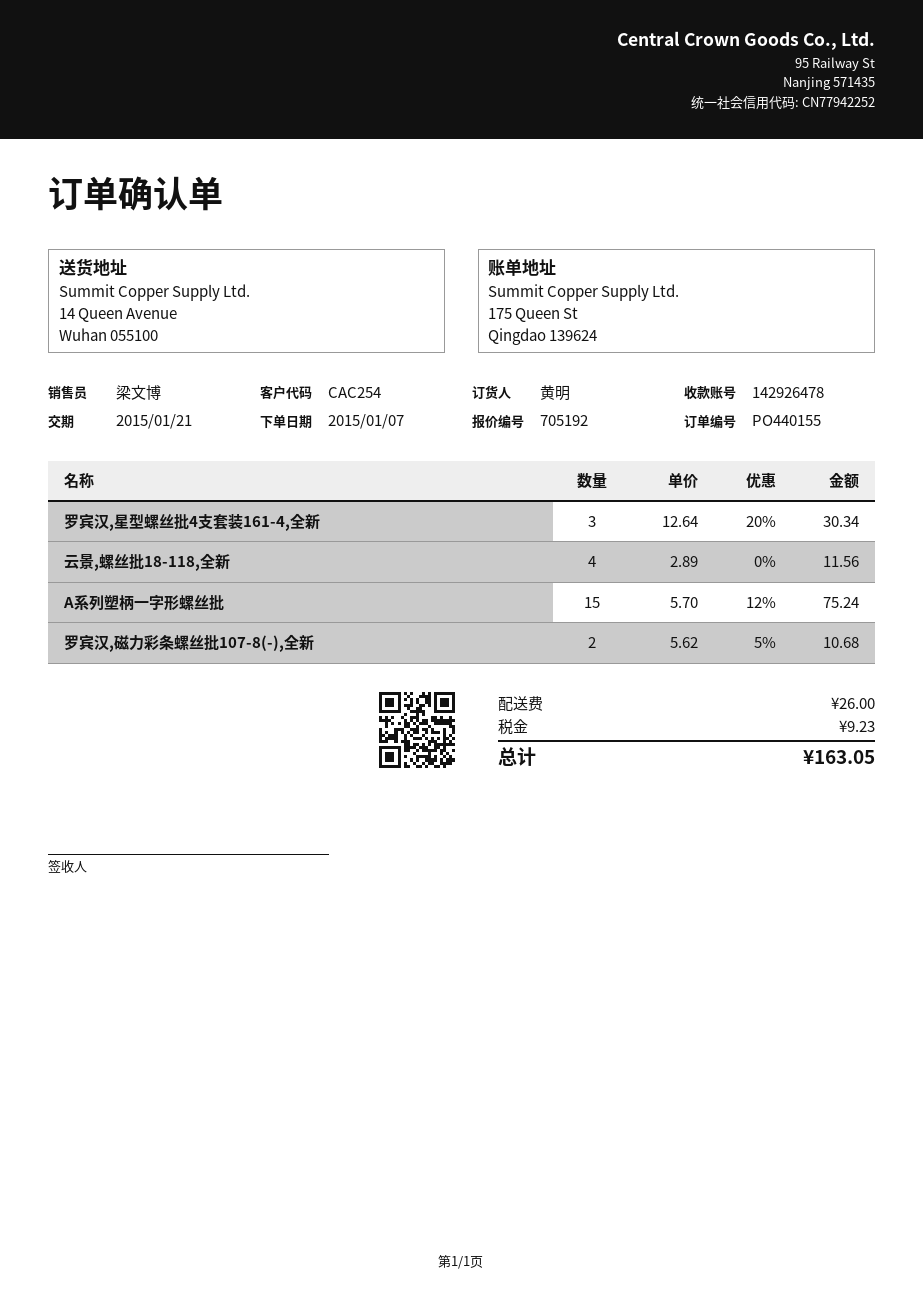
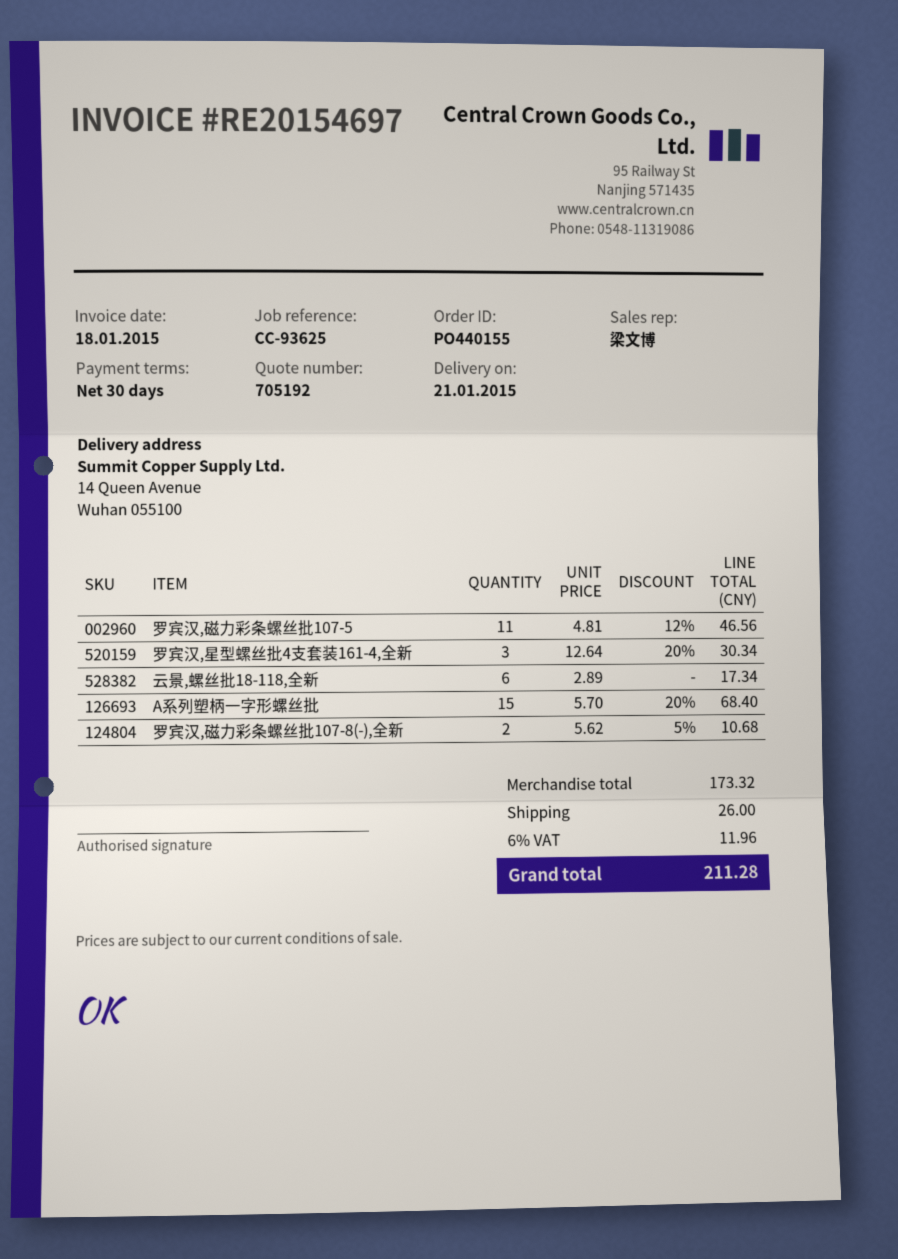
云景,螺丝批18-118,全新: 4 x 2.89 = 11.56 -> 6 x 2.89 = 17.34
A系列塑柄一字形螺丝批: 15 x 5.70 - 12% = 75.24 -> 15 x 5.70 - 20% = 68.40
罗宾汉,磁力彩条螺丝批107-5: none -> 11 x 4.81 - 12% = 46.56
tax: 9.23 -> 11.96
total: 163.05 -> 211.28

